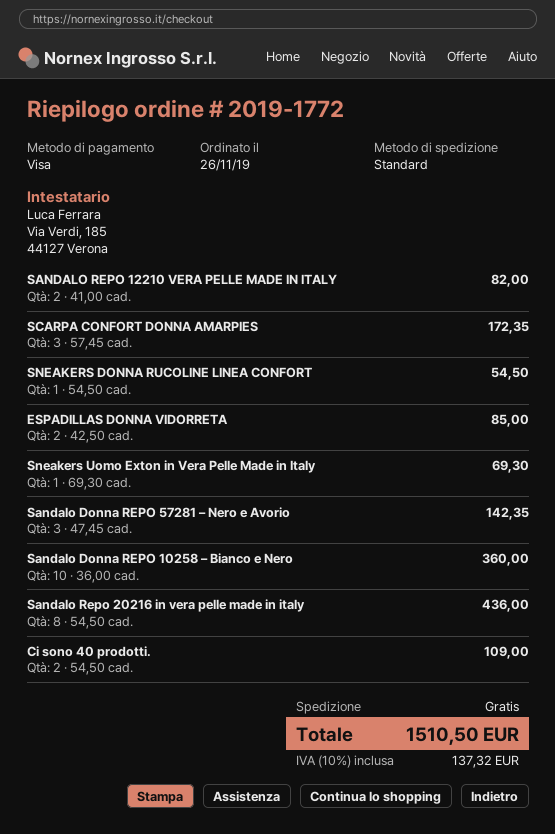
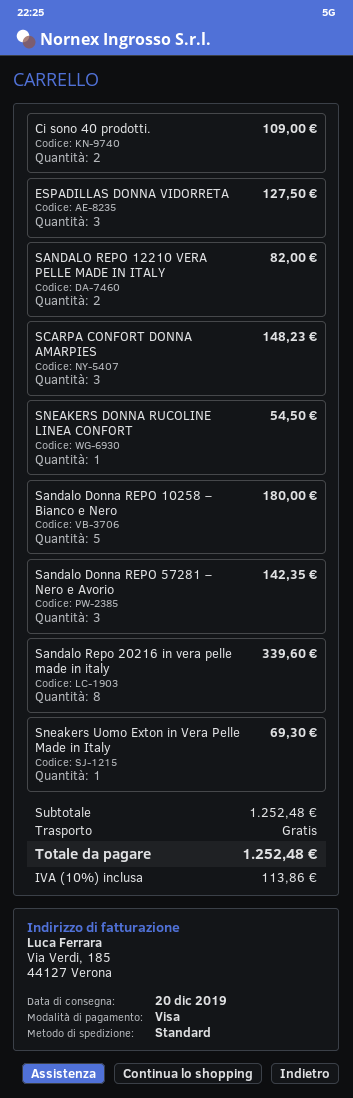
SCARPA CONFORT DONNA AMARPIES: 3 for 172.35 -> 3 for 148.23
ESPADILLAS DONNA VIDORRETA: 2 for 85.00 -> 3 for 127.50
Sandalo Donna REPO 10258 – Bianco e Nero: 10 for 360.00 -> 5 for 180.00
Sandalo Repo 20216 in vera pelle made in italy: 8 for 436.00 -> 8 for 339.60
tax: 10% = 137.32 -> 10% = 113.86
total: 1510.50 -> 1252.48

